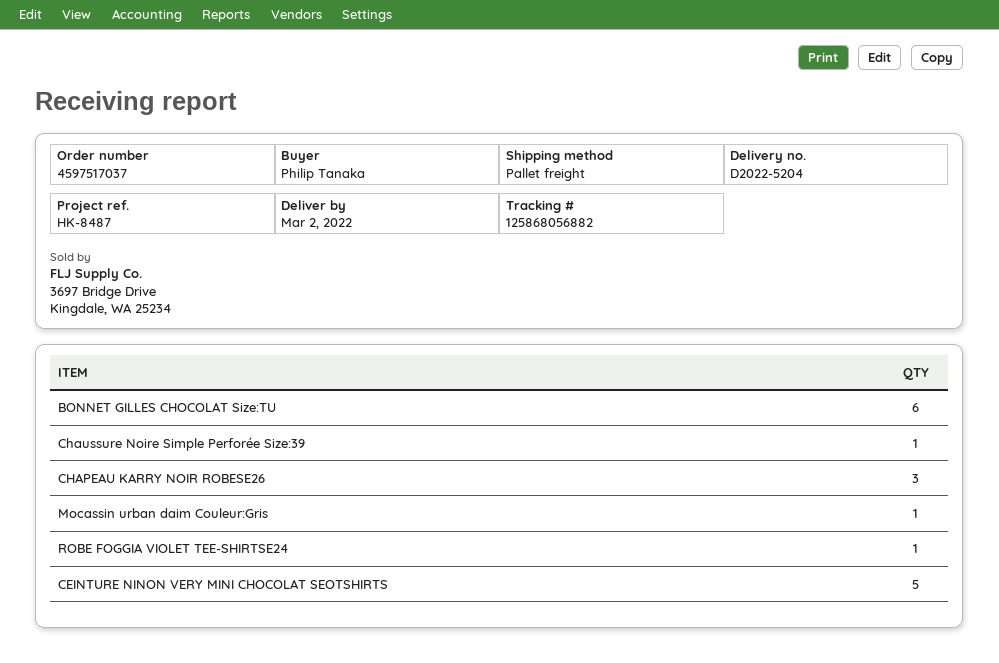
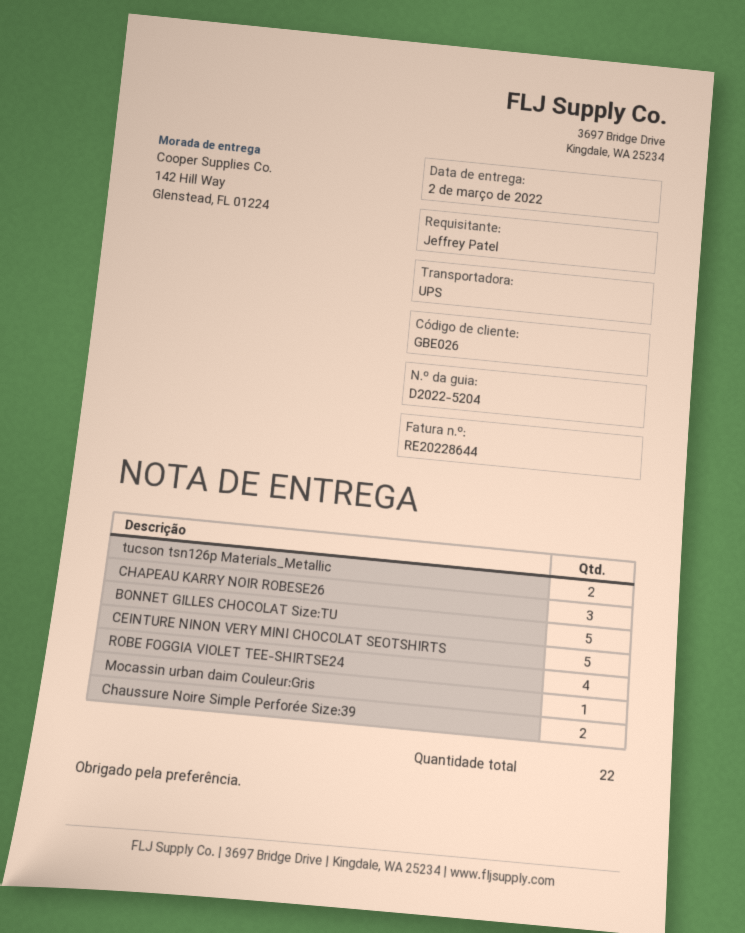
ordered by: Philip Tanaka -> Jeffrey Patel
shipping method: pallet freight -> UPS
BONNET GILLES CHOCOLAT Size:TU: 6 -> 5
Chaussure Noire Simple Perforée Size:39: 1 -> 2
ROBE FOGGIA VIOLET TEE-SHIRTSE24: 1 -> 4
tucson tsn126p Materials_Metallic: none -> 2

